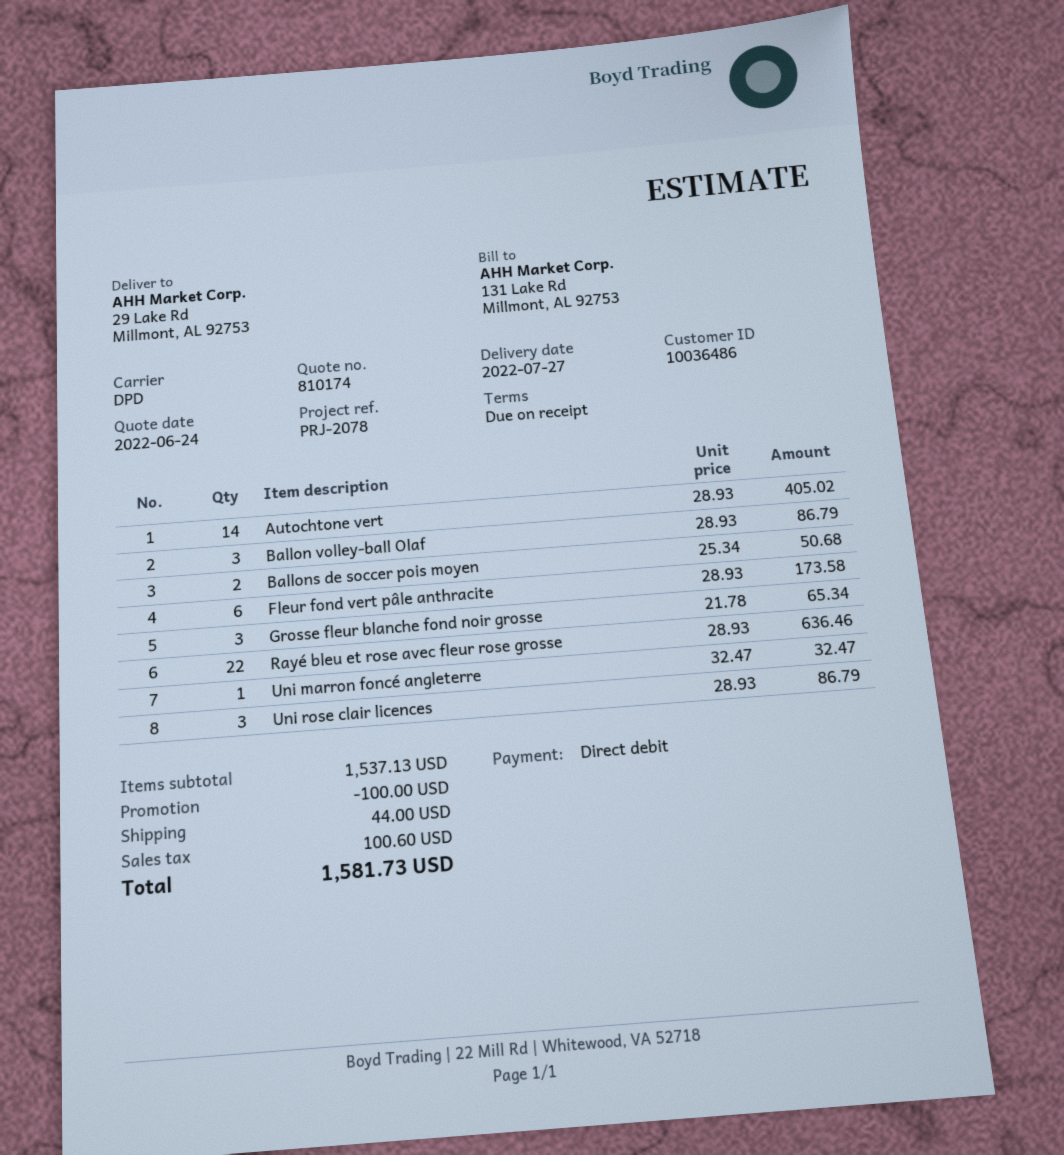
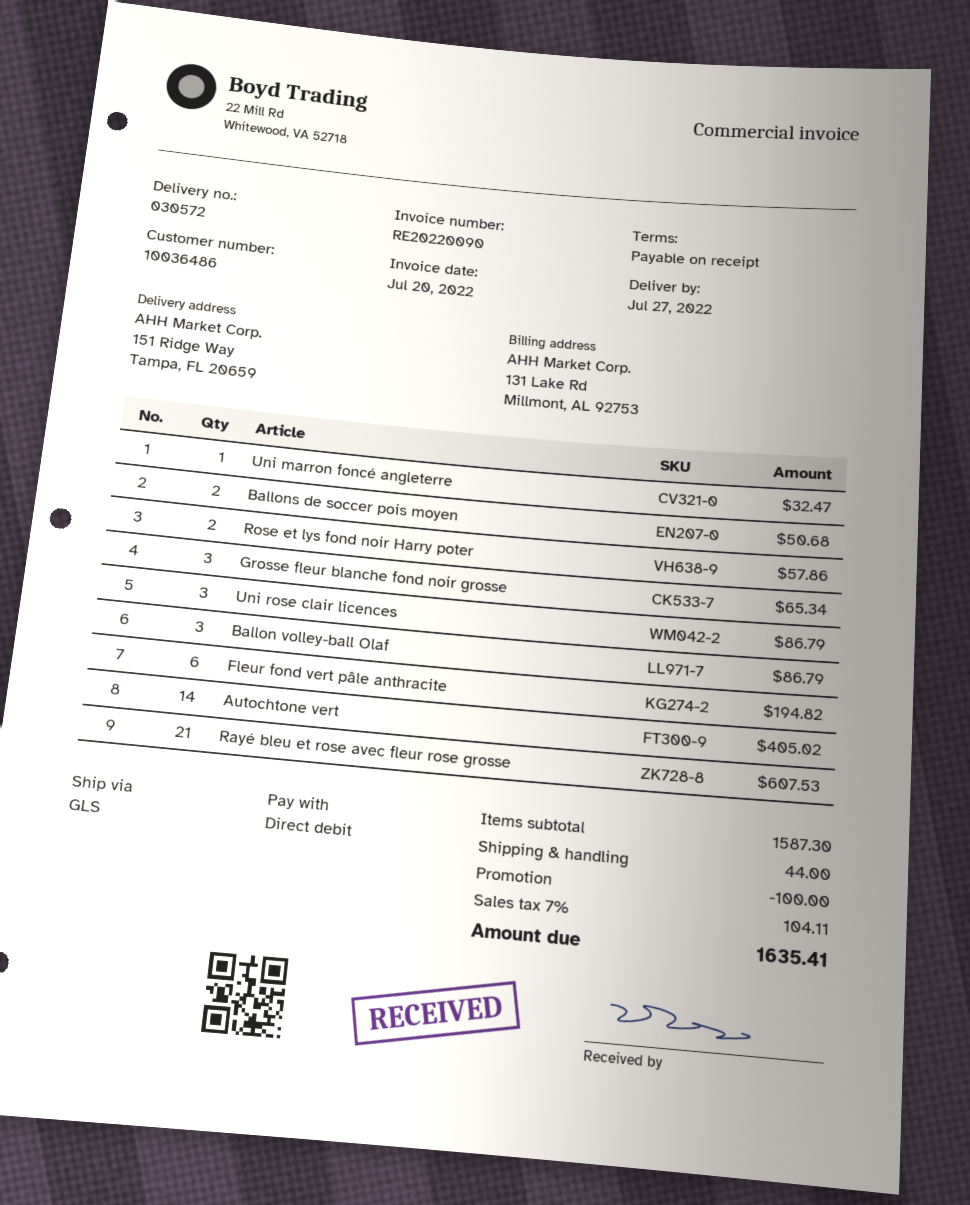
shipping method: DPD -> GLS
ship to: 29 Lake Rd, Millmont, AL 92753 -> 151 Ridge Way, Tampa, FL 20659
Fleur fond vert pâle anthracite: 6 for 173.58 -> 6 for 194.82
Rayé bleu et rose avec fleur rose grosse: 22 for 636.46 -> 21 for 607.53
Rose et lys fond noir Harry poter: none -> 2 for 57.86
subtotal: 1537.13 -> 1587.30
tax: 100.60 -> 104.11
total: 1581.73 -> 1635.41

